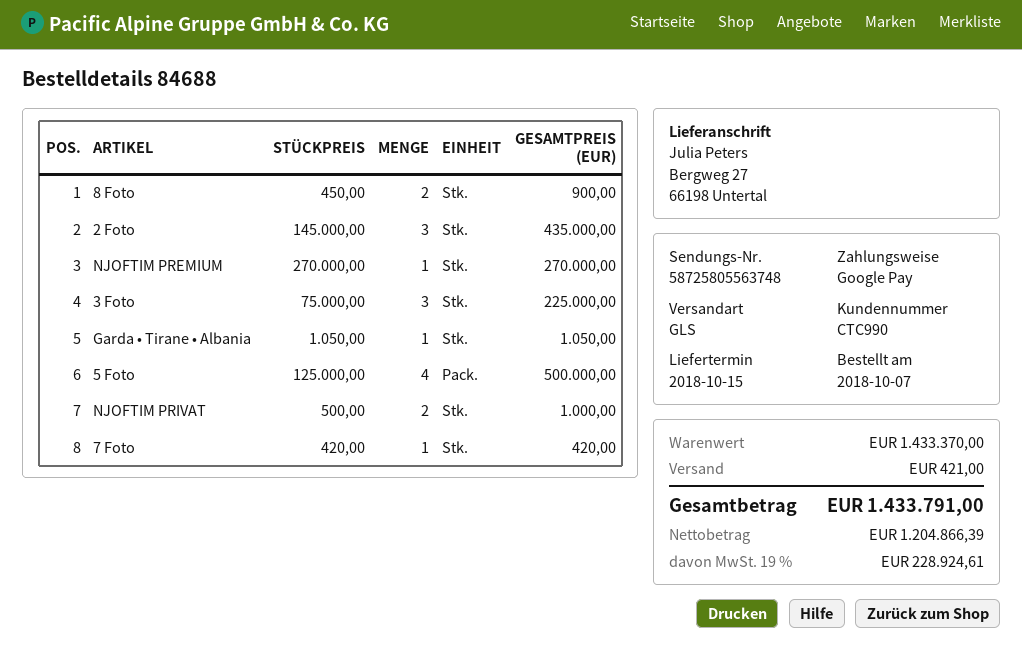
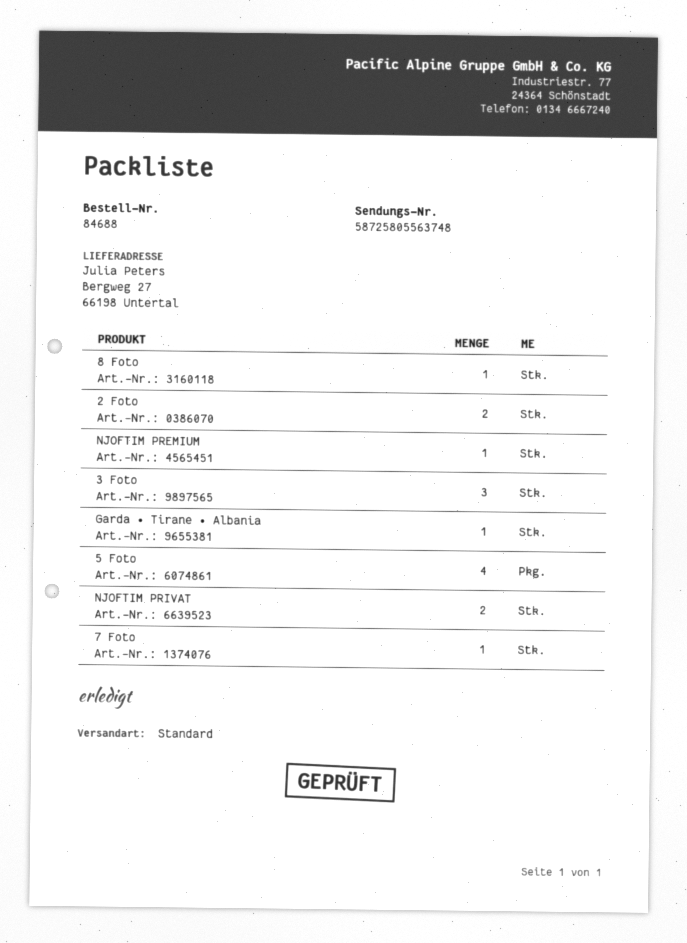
shipping method: GLS -> standard
8 Foto: 2 -> 1
2 Foto: 3 -> 2

